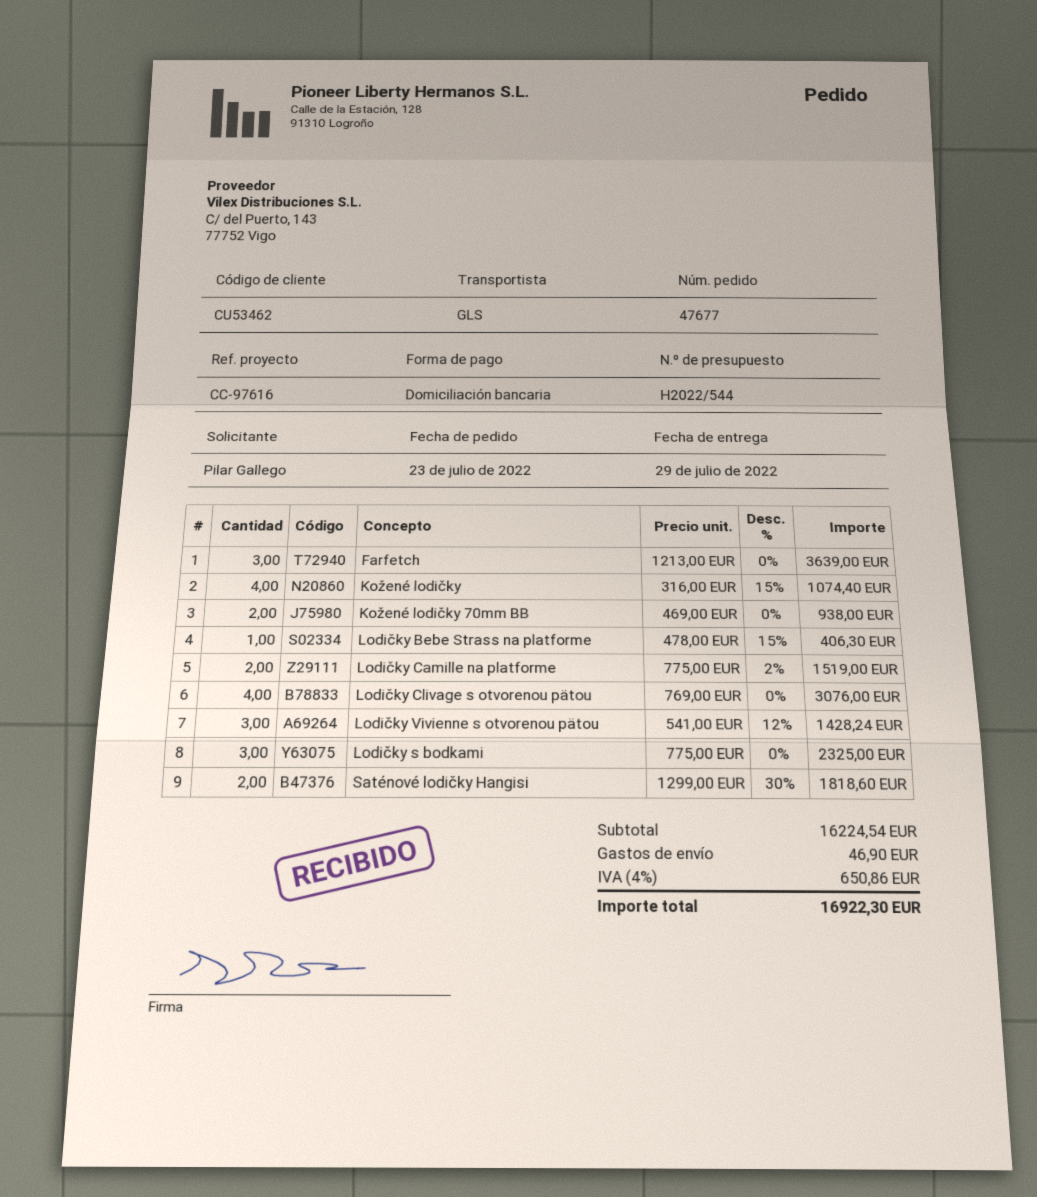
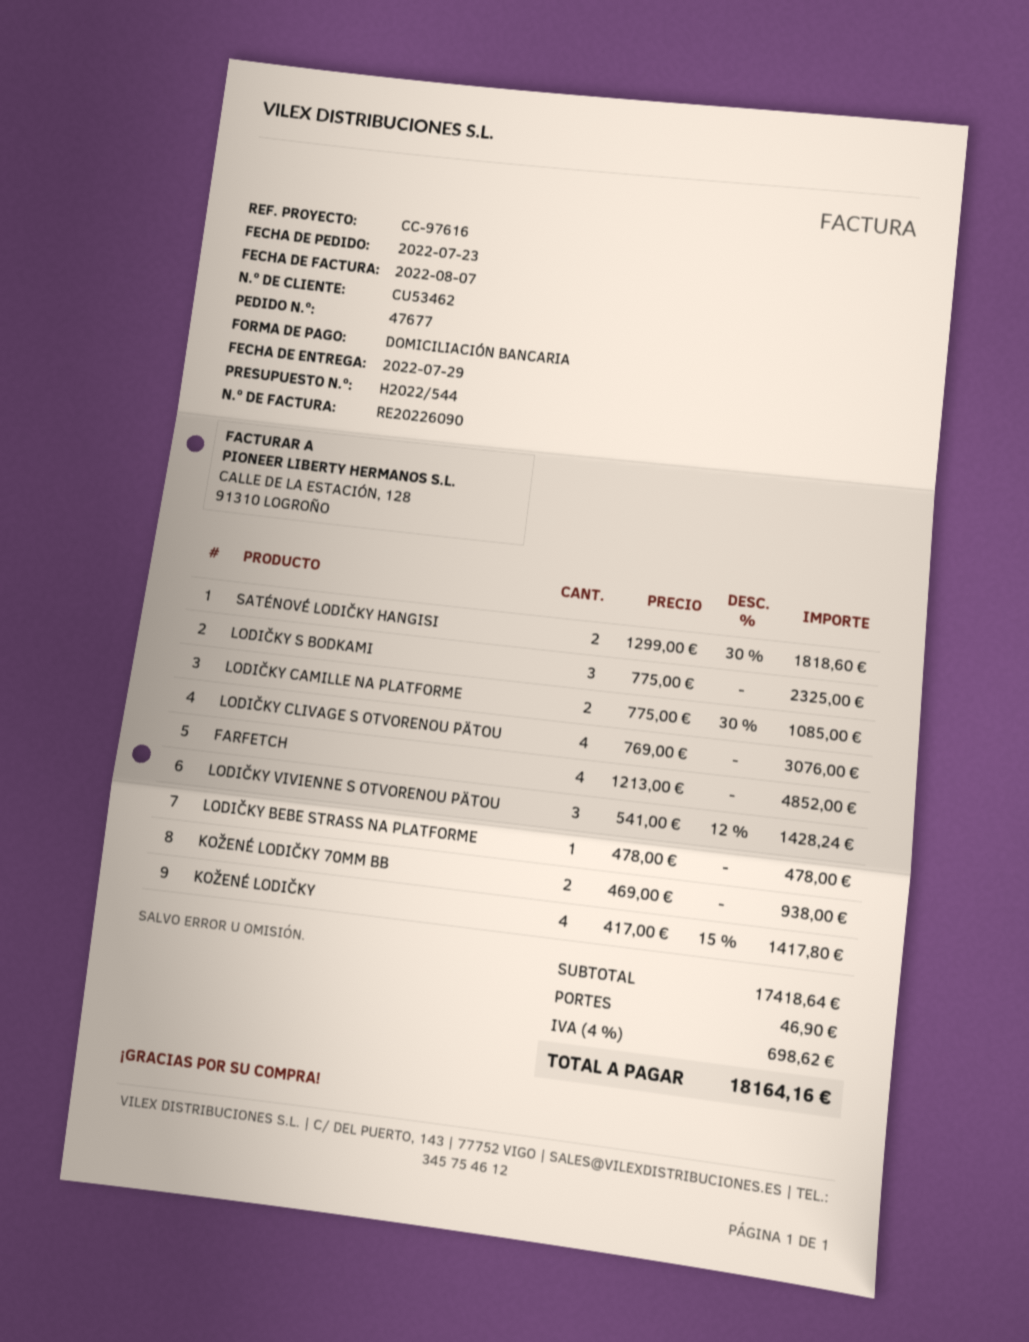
Farfetch: 3 x 1213.00 = 3639.00 -> 4 x 1213.00 = 4852.00
Kožené lodičky: 4 x 316.00 - 15% = 1074.40 -> 4 x 417.00 - 15% = 1417.80
Lodičky Bebe Strass na platforme: 1 x 478.00 - 15% = 406.30 -> 1 x 478.00 = 478.00
Lodičky Camille na platforme: 2 x 775.00 - 2% = 1519.00 -> 2 x 775.00 - 30% = 1085.00
subtotal: 16224.54 -> 17418.64
tax: 4% = 650.86 -> 4% = 698.62
total: 16922.30 -> 18164.16

